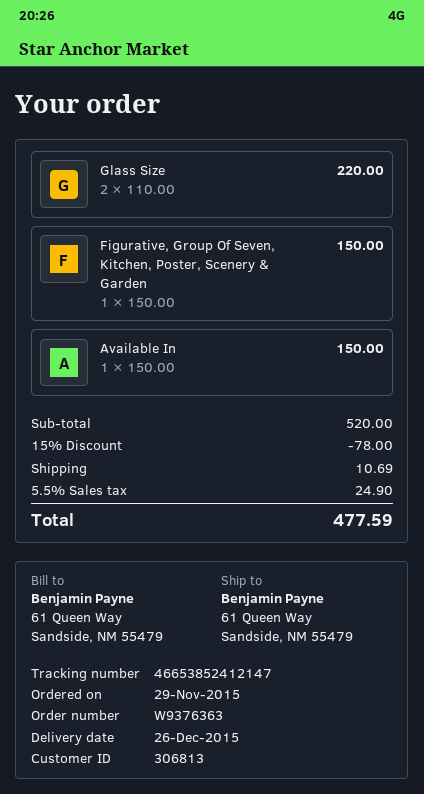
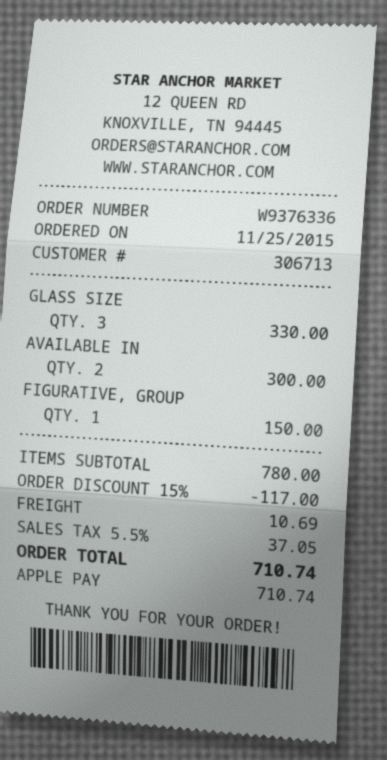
order number: W9376363 -> W9376336
order date: 2015-11-29 -> 2015-11-25
customer number: 306813 -> 306713
Glass Size: 2 for 220.00 -> 3 for 330.00
Available In: 1 for 150.00 -> 2 for 300.00
subtotal: 520.00 -> 780.00
discount: 15% = 78.00 -> 15% = 117.00
tax: 5.5% = 24.90 -> 5.5% = 37.05
total: 477.59 -> 710.74

